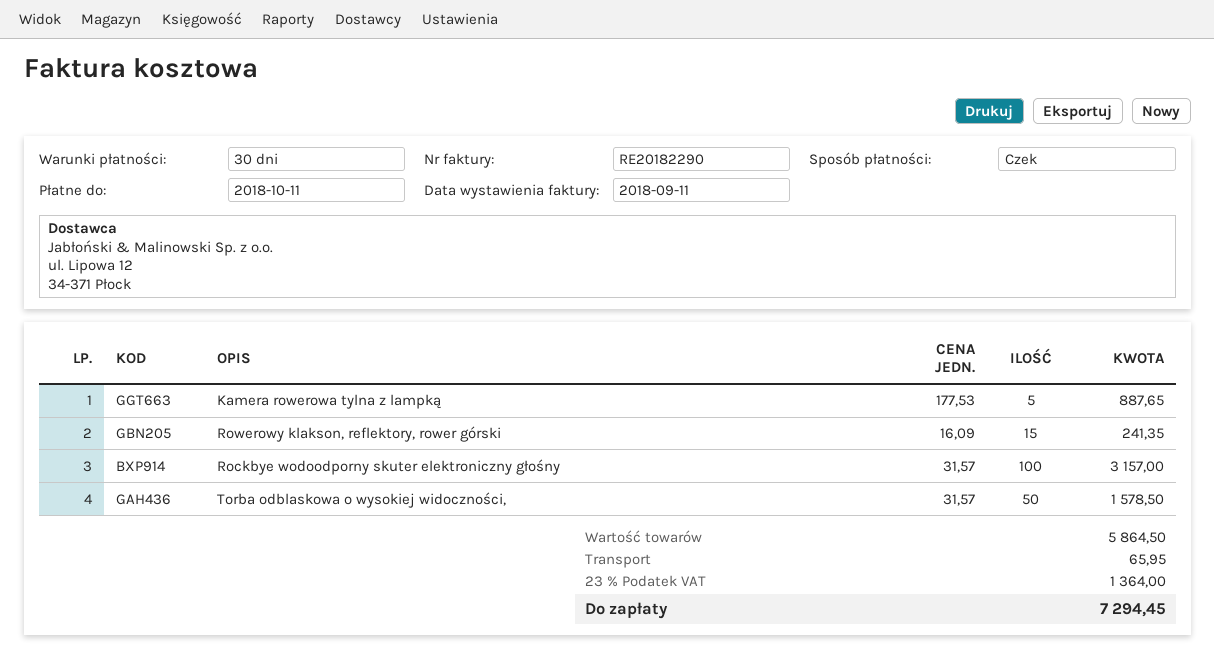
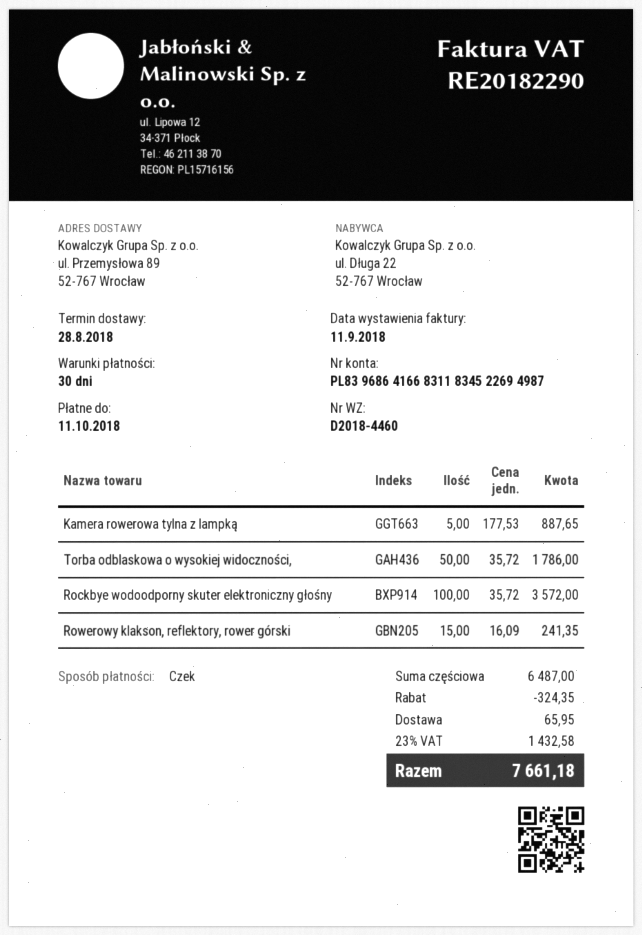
Rockbye wodoodporny skuter elektroniczny głośny: 100 x 31.57 = 3157.00 -> 100 x 35.72 = 3572.00
Torba odblaskowa o wysokiej widoczności,: 50 x 31.57 = 1578.50 -> 50 x 35.72 = 1786.00
subtotal: 5864.50 -> 6487.00
discount: none -> 324.35
tax: 23% = 1364.00 -> 23% = 1432.58
total: 7294.45 -> 7661.18

